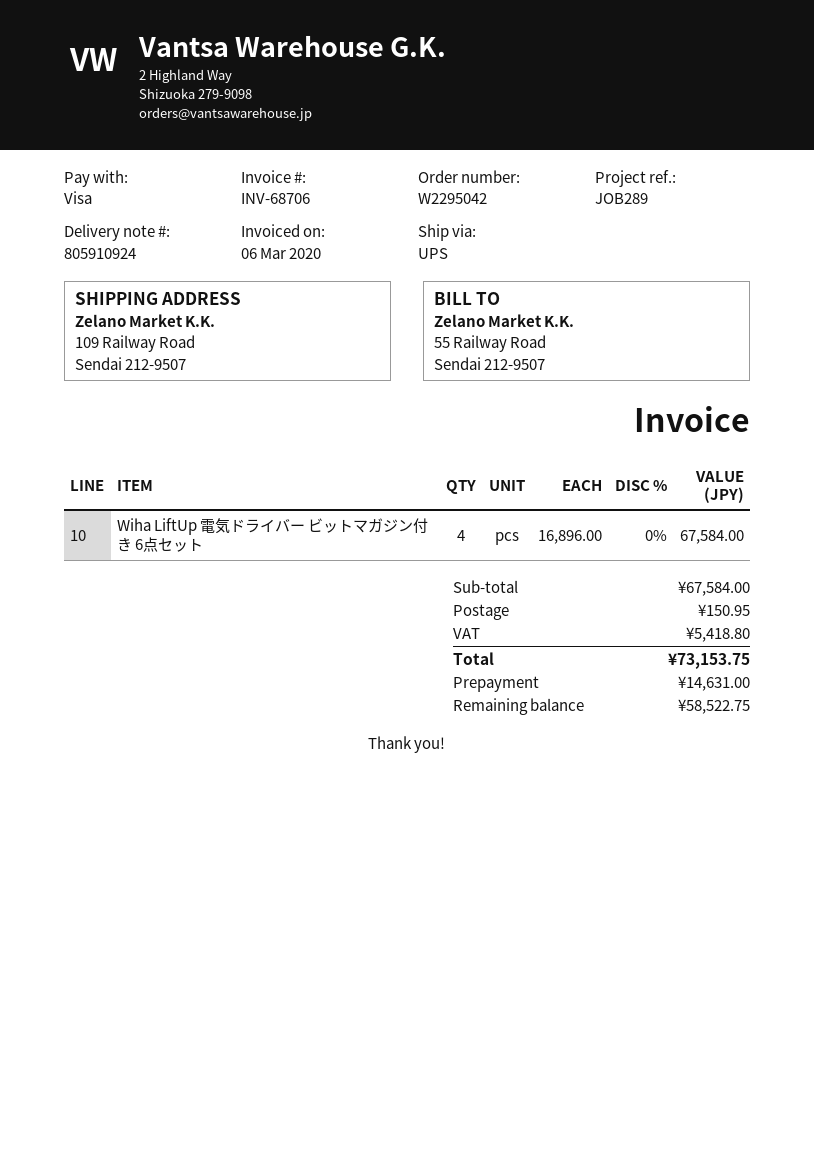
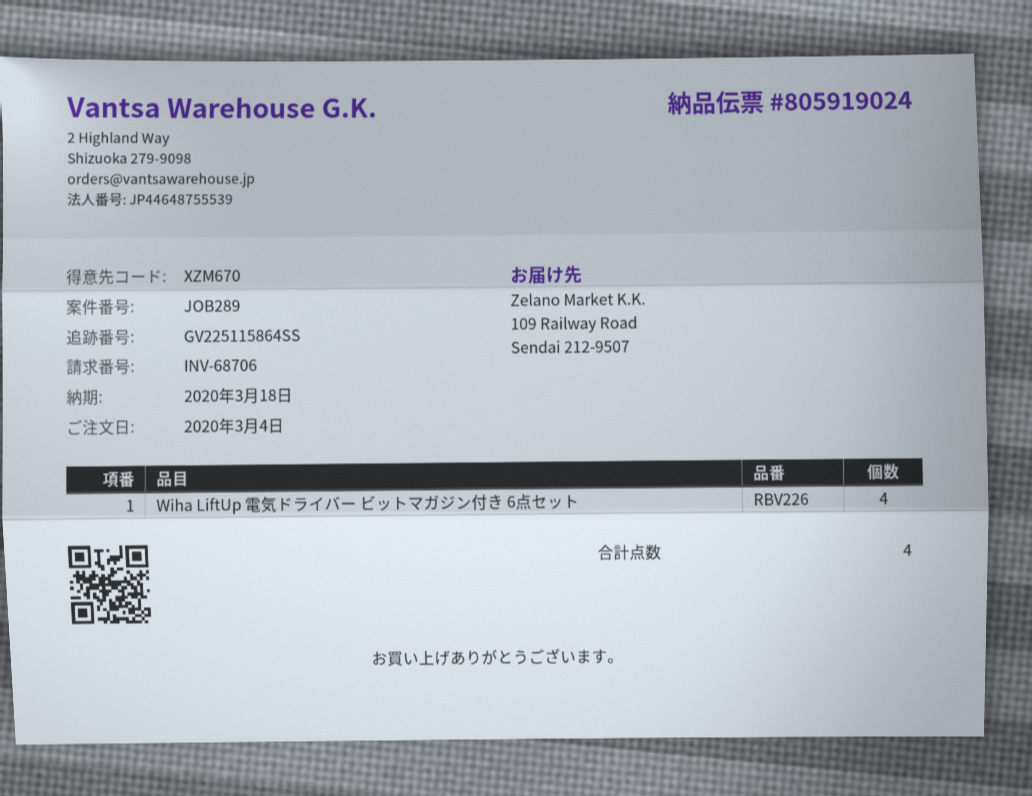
delivery note number: 805910924 -> 805919024

